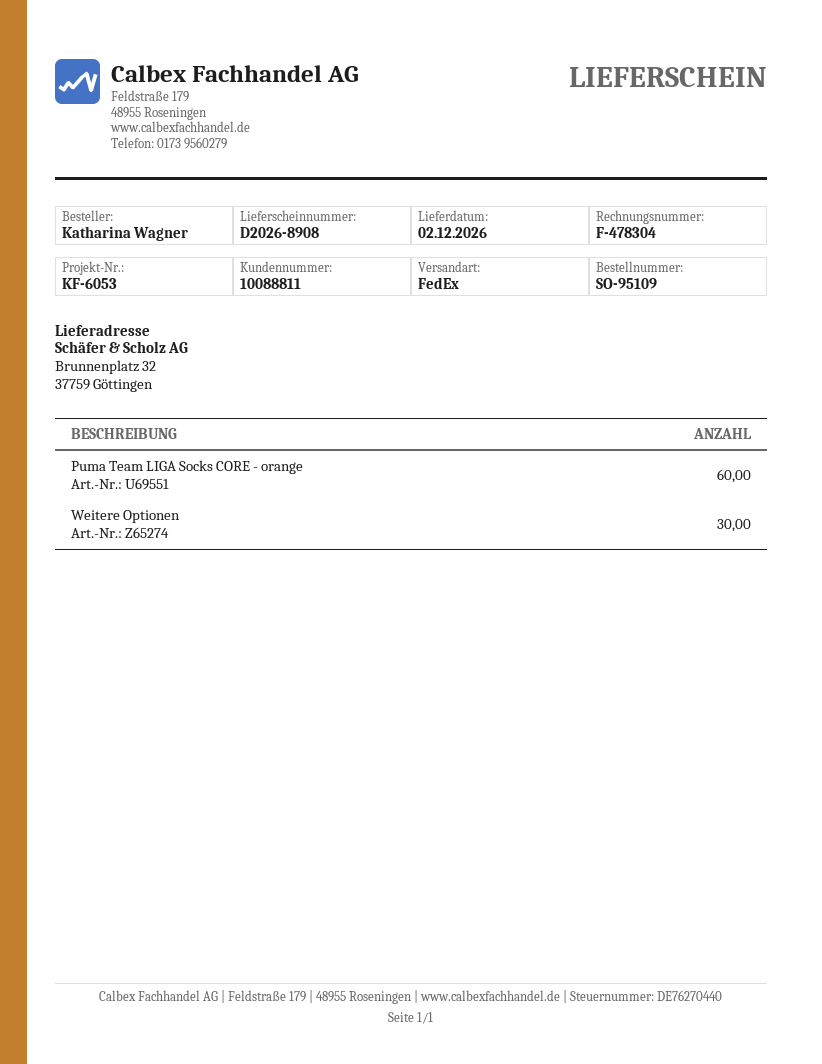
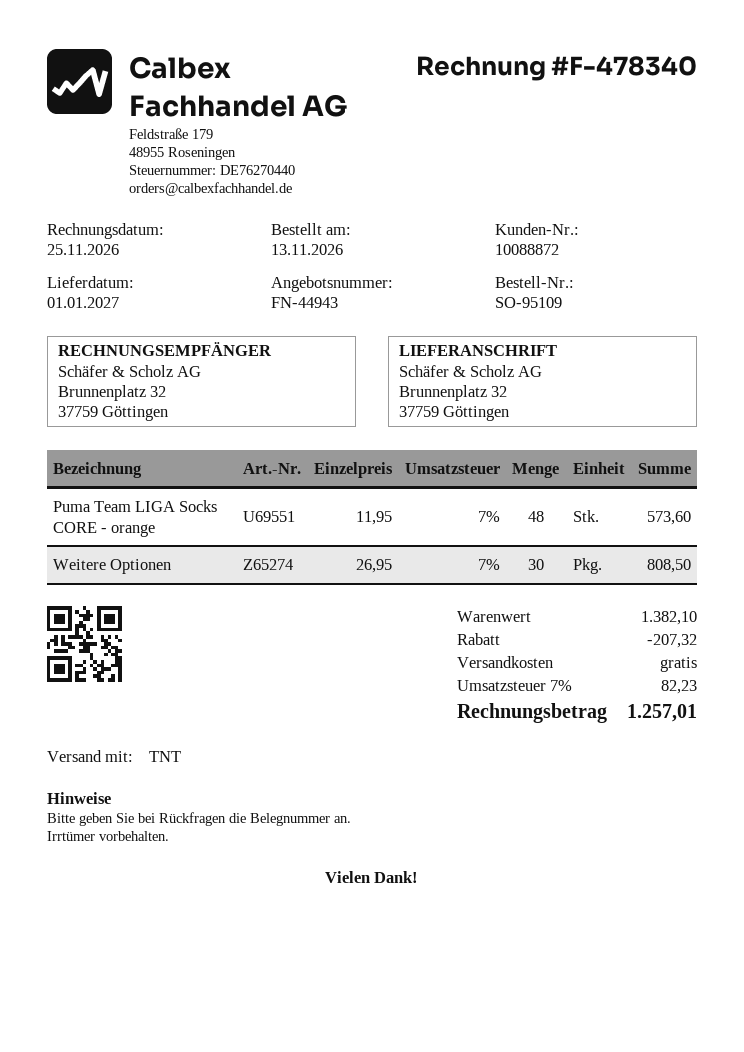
delivery date: 2026-12-02 -> 2027-01-01
invoice number: F-478304 -> F-478340
customer number: 10088811 -> 10088872
shipping method: FedEx -> TNT
Puma Team LIGA Socks CORE - orange: 60 -> 48

